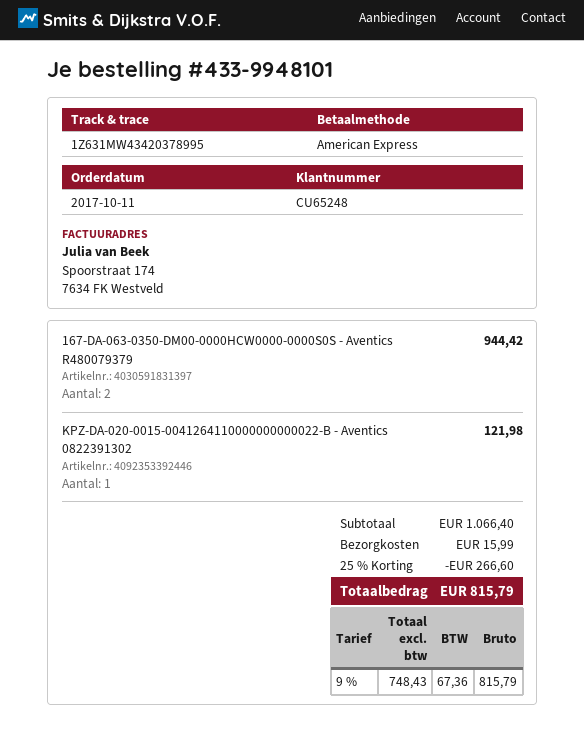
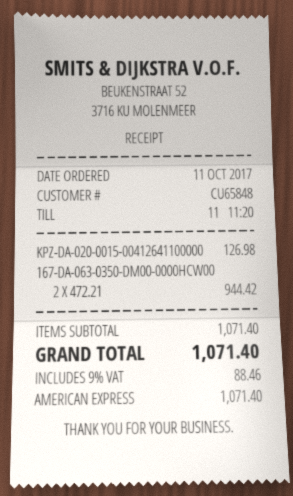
customer number: CU65248 -> CU65848
KPZ-DA-020-0015-0041264110000000000022-B - Aventics 0822391302: 1 for 121.98 -> 1 for 126.98
subtotal: 1066.40 -> 1071.40
discount: 25% = 266.60 -> none
shipping: 15.99 -> none
tax: 9% = 67.36 -> 9% = 88.46
total: 815.79 -> 1071.40

